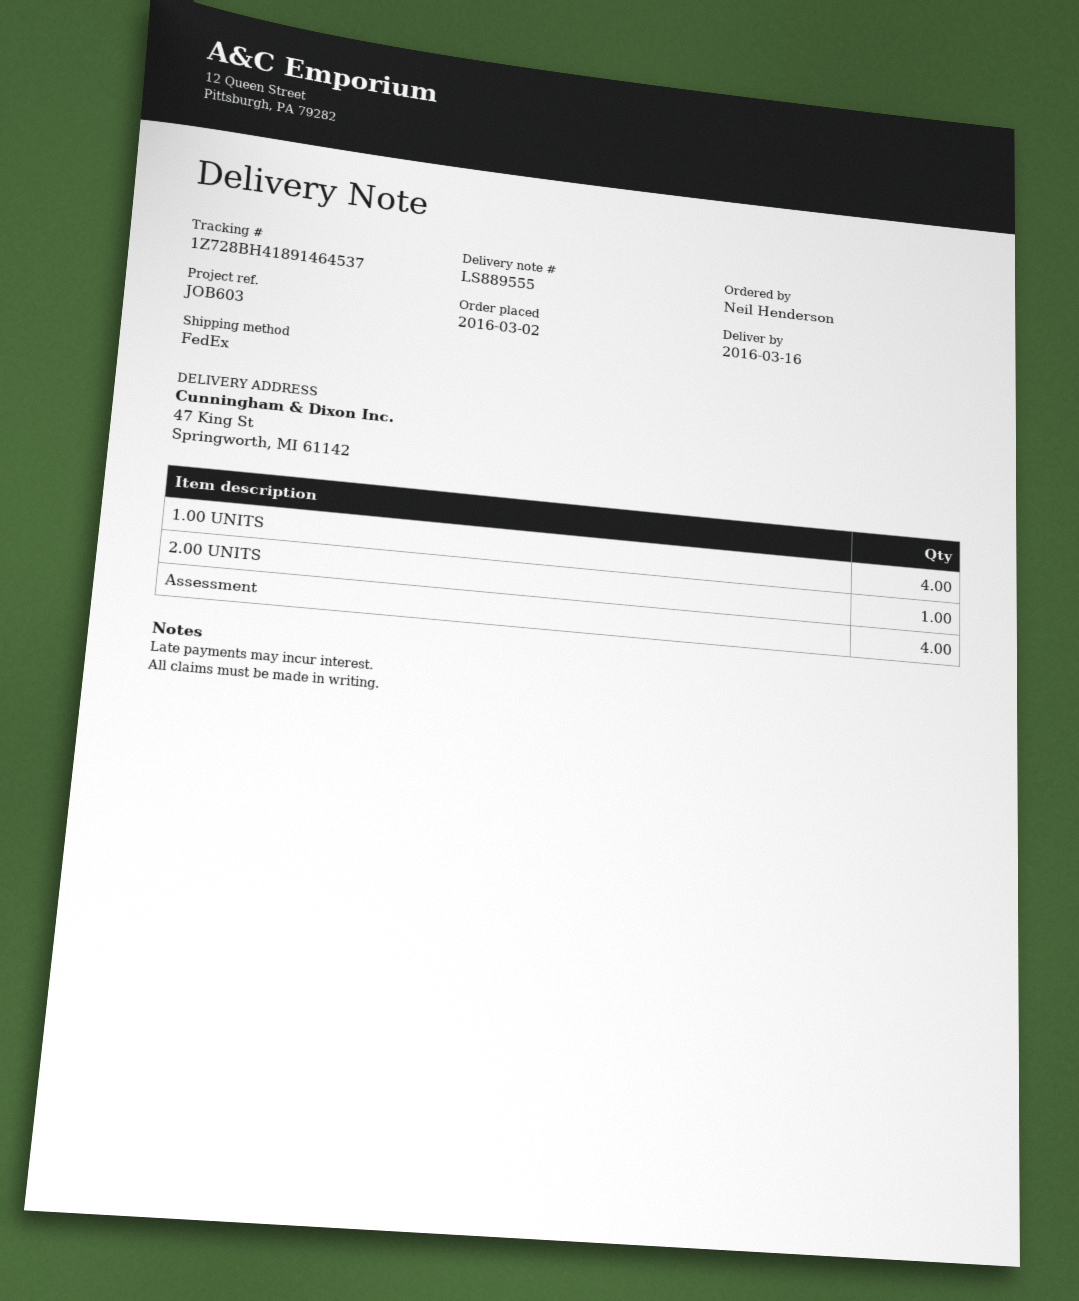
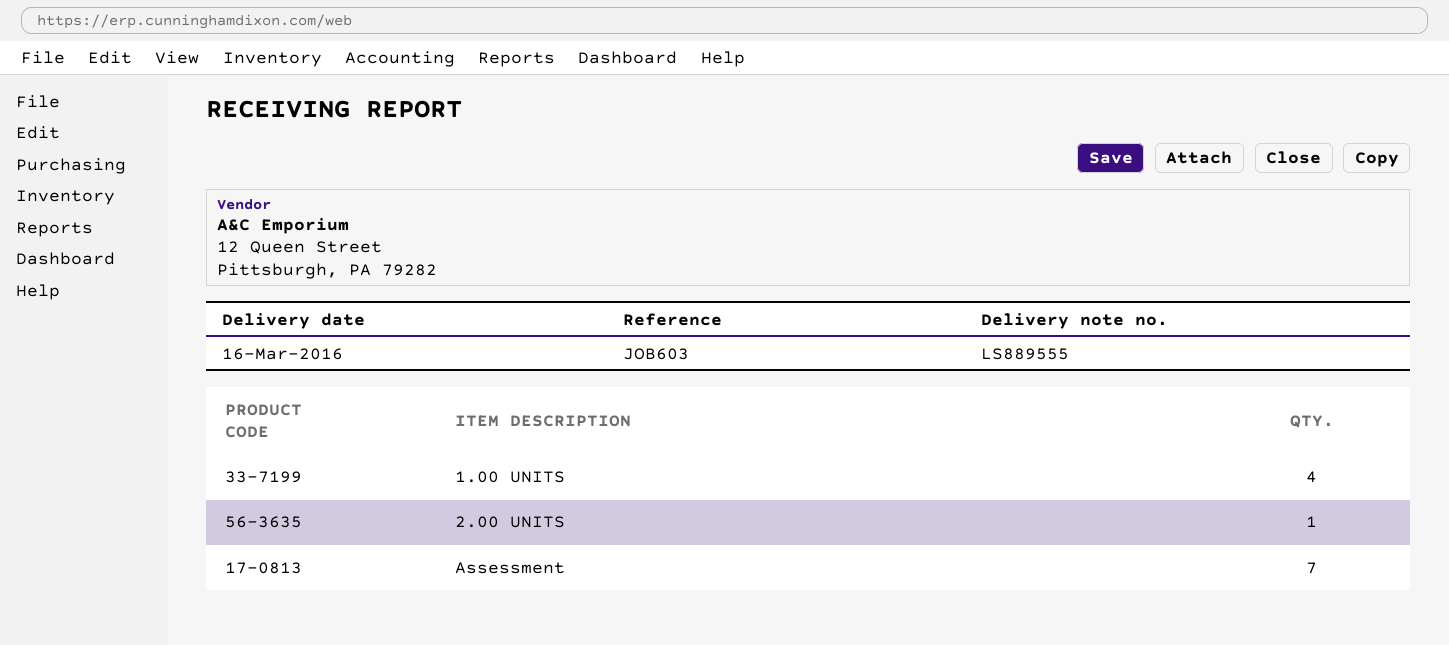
Assessment: 4 -> 7

